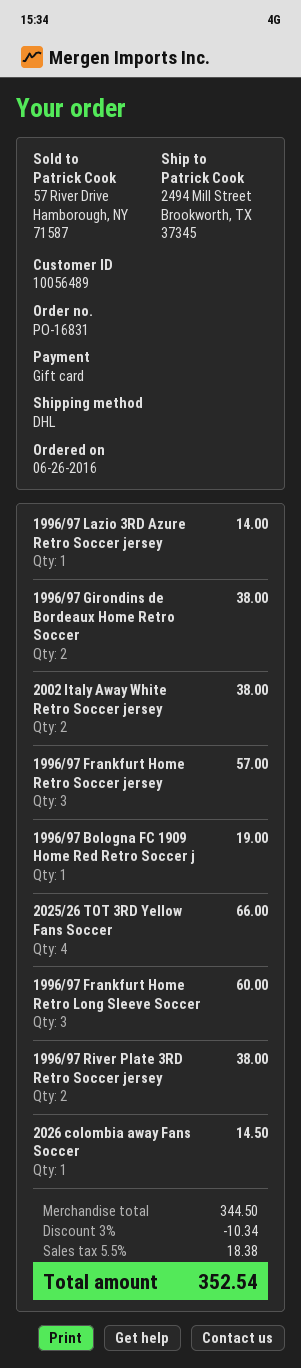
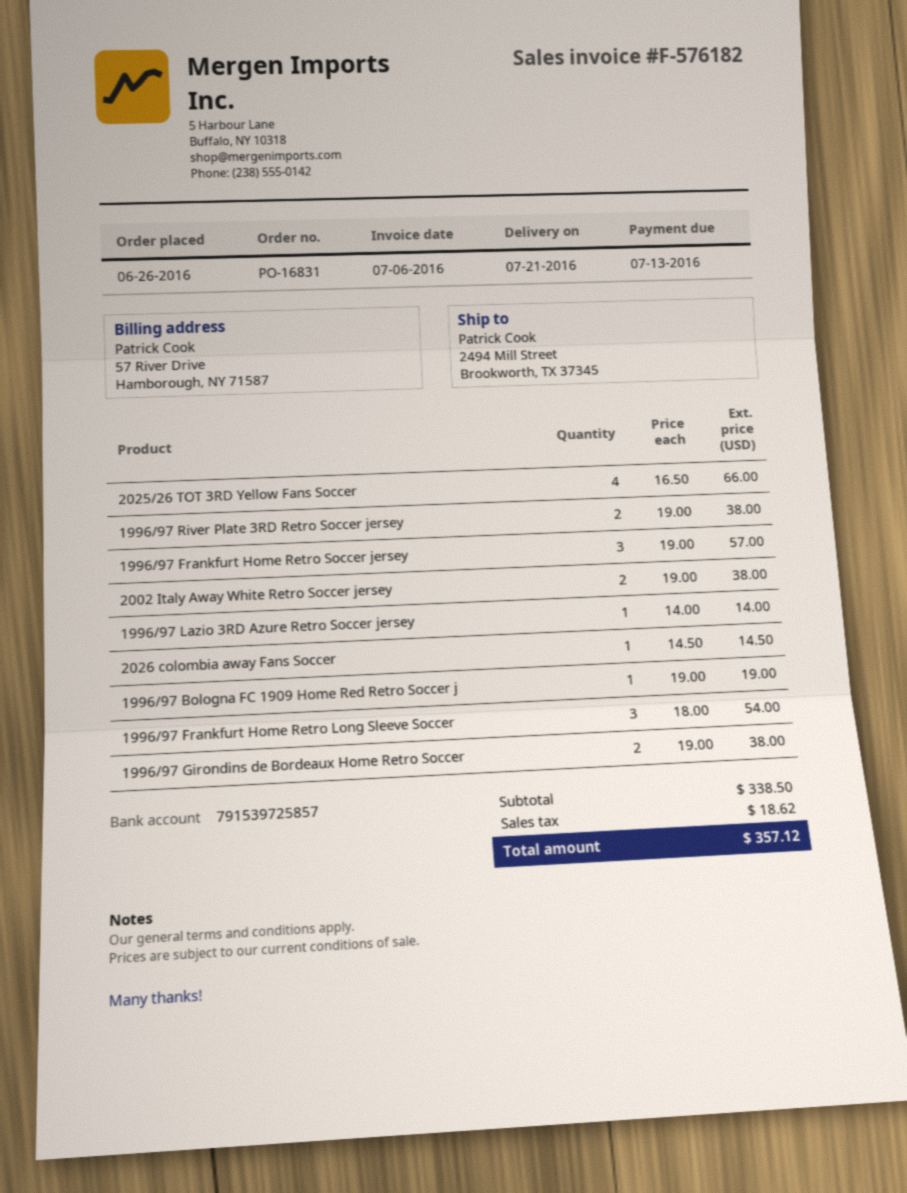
1996/97 Frankfurt Home Retro Long Sleeve Soccer: 3 for 60.00 -> 3 for 54.00
subtotal: 344.50 -> 338.50
discount: 3% = 10.34 -> none
tax: 18.38 -> 18.62
total: 352.54 -> 357.12

